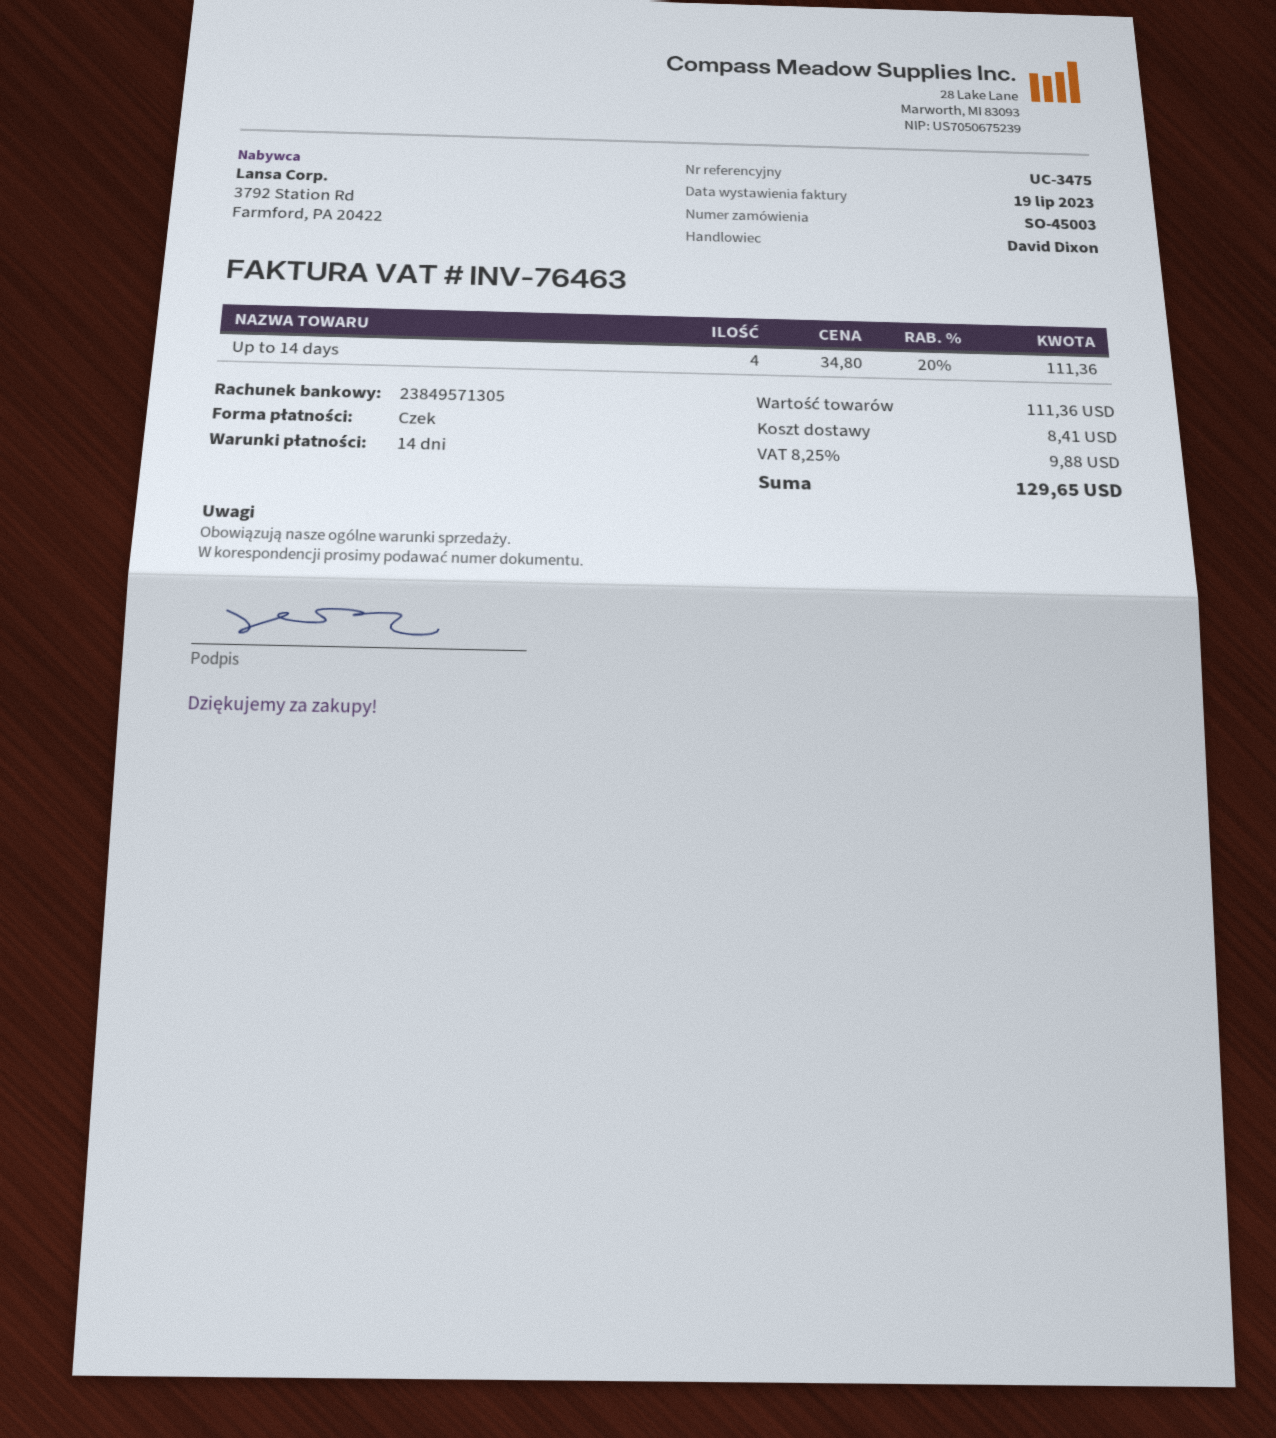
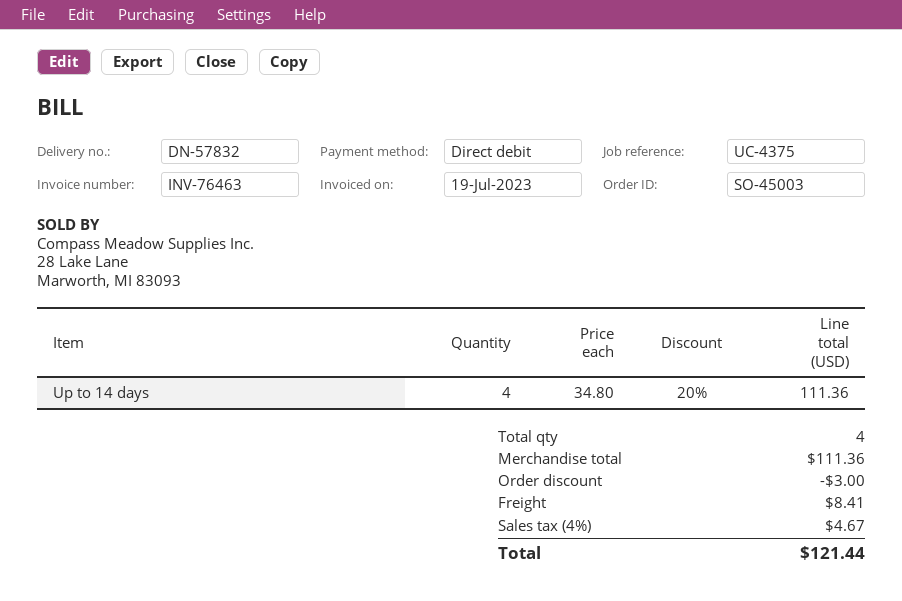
reference: UC-3475 -> UC-4375
payment method: cheque -> direct debit
discount: none -> 3.00
tax: 8.25% = 9.88 -> 4% = 4.67
total: 129.65 -> 121.44

